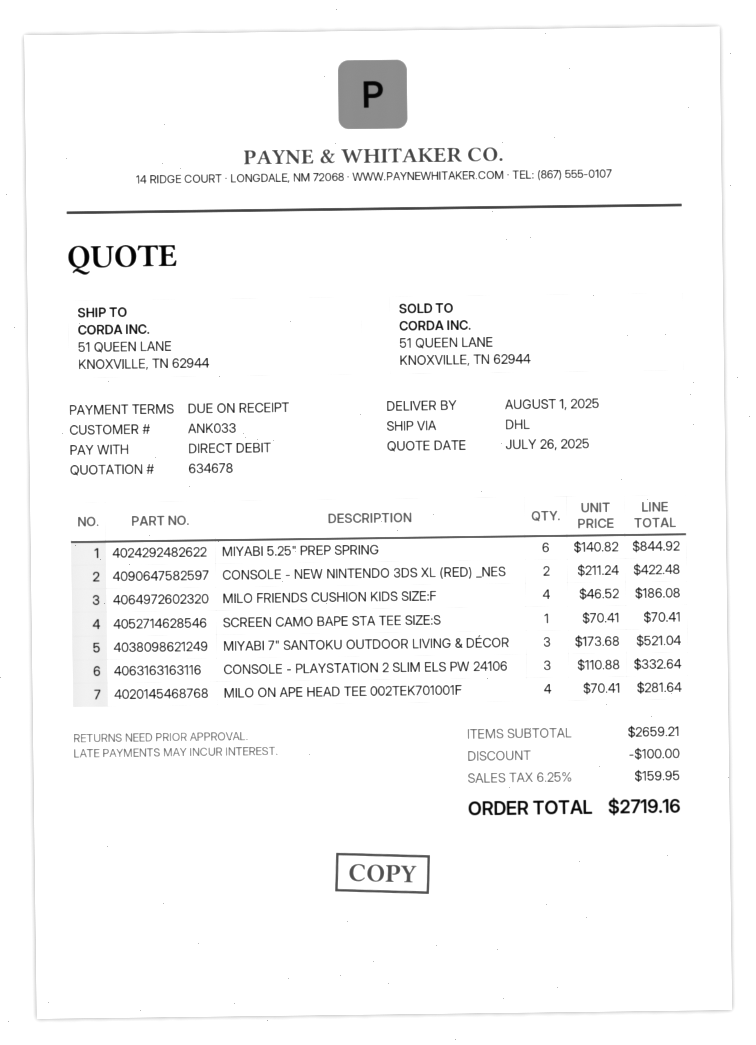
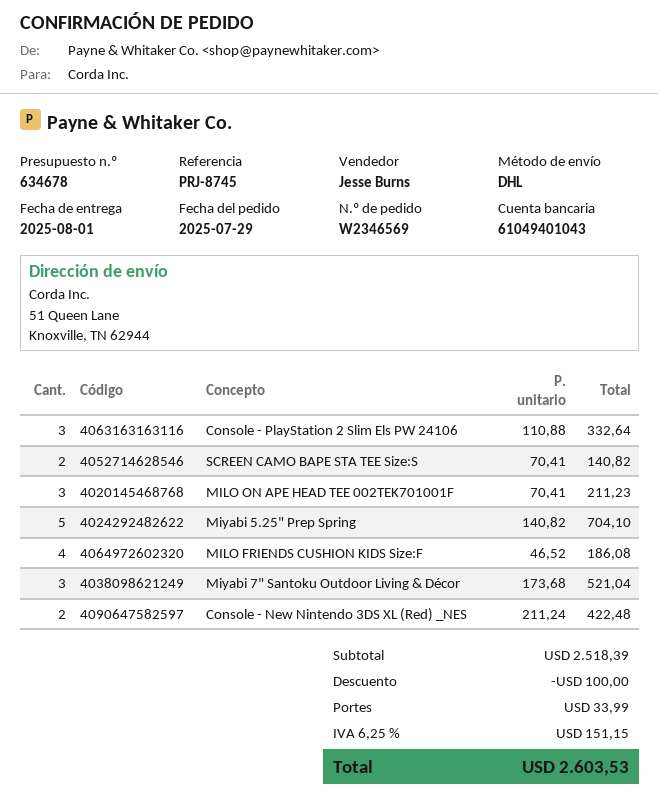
MIYABI 5.25" PREP SPRING: 6 x 140.82 = 844.92 -> 5 x 140.82 = 704.10
SCREEN CAMO BAPE STA TEE SIZE:S: 1 x 70.41 = 70.41 -> 2 x 70.41 = 140.82
MILO ON APE HEAD TEE 002TEK701001F: 4 x 70.41 = 281.64 -> 3 x 70.41 = 211.23
subtotal: 2659.21 -> 2518.39
shipping: none -> 33.99
tax: 6.25% = 159.95 -> 6.25% = 151.15
total: 2719.16 -> 2603.53

